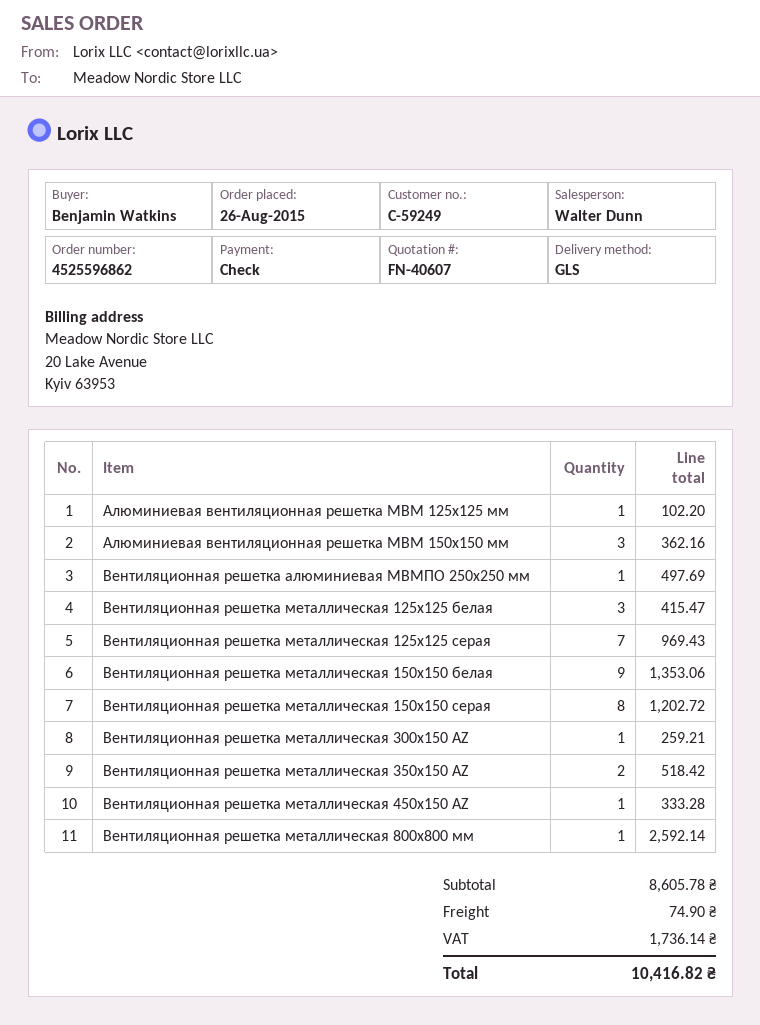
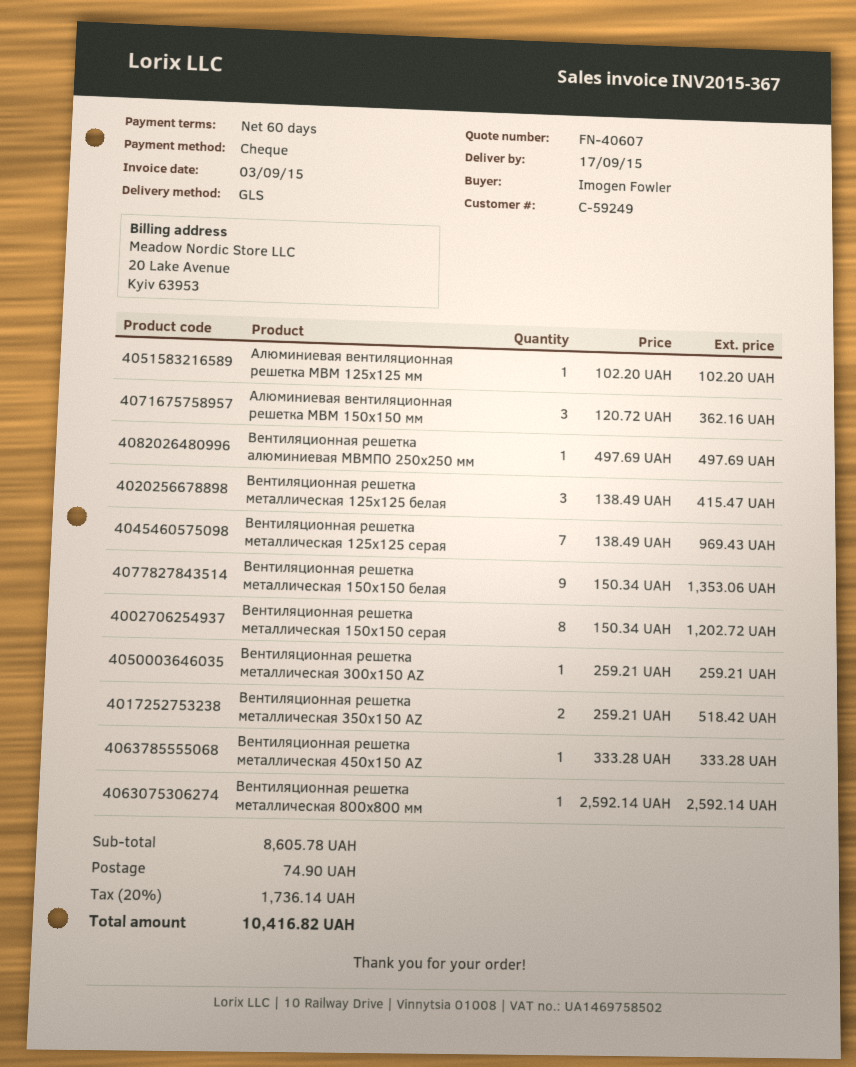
ordered by: Benjamin Watkins -> Imogen Fowler

